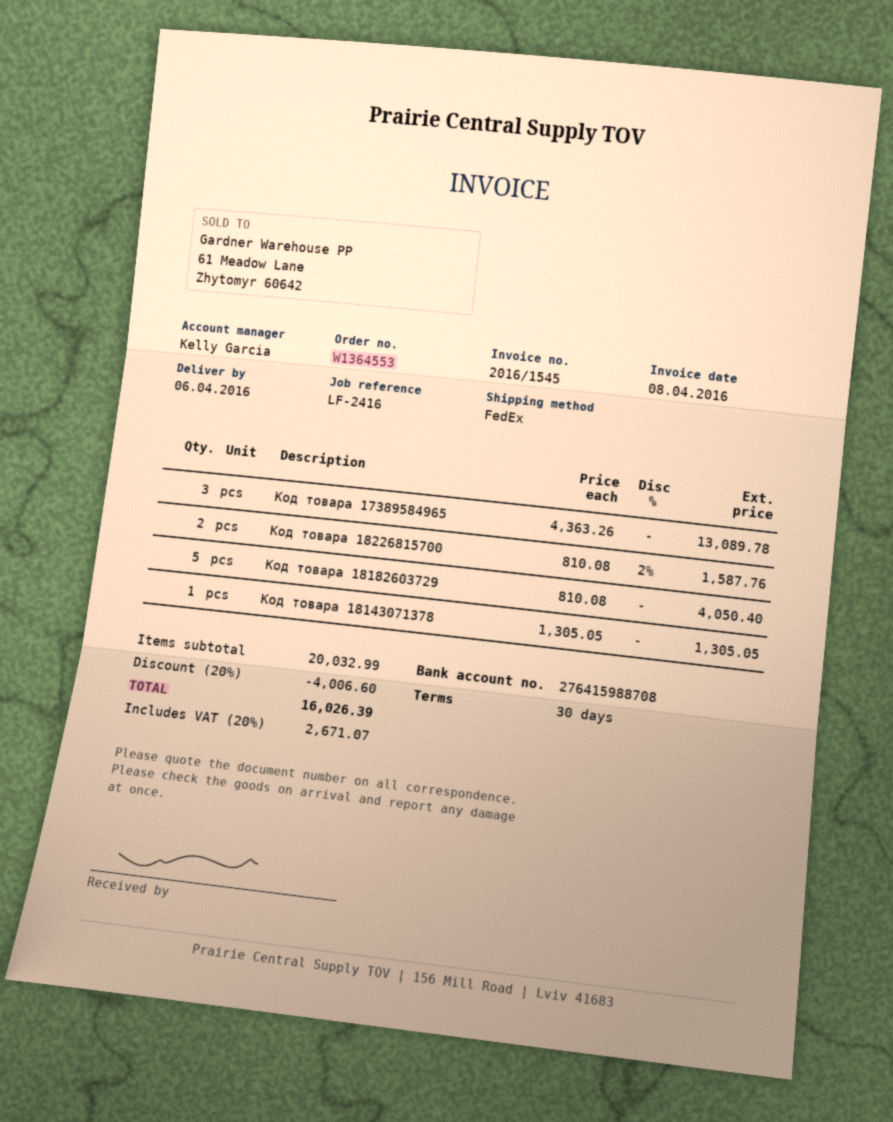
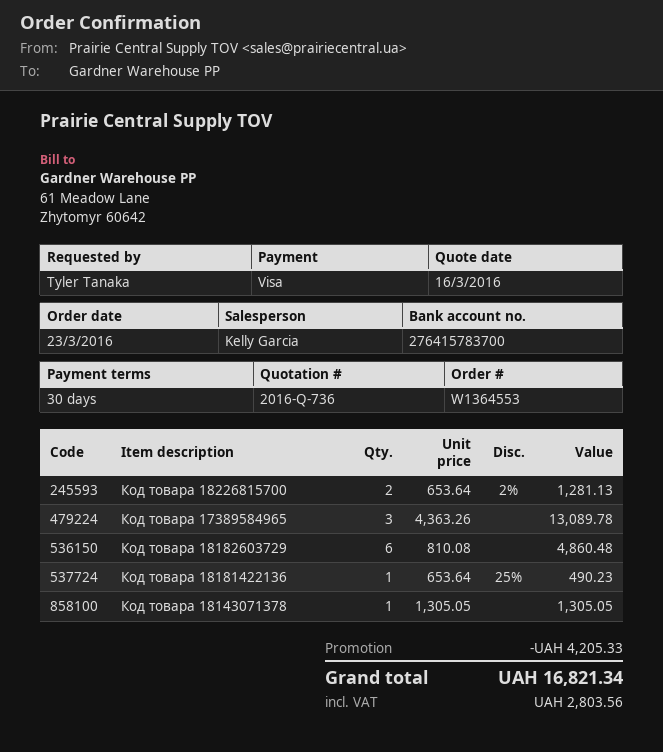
bank account: 276415988708 -> 276415783700
Код товара 18226815700: 2 x 810.08 - 2% = 1587.76 -> 2 x 653.64 - 2% = 1281.13
Код товара 18182603729: 5 x 810.08 = 4050.40 -> 6 x 810.08 = 4860.48
Код товара 18181422136: none -> 1 x 653.64 - 25% = 490.23
discount: 4006.60 -> 4205.33
tax: 2671.07 -> 2803.56
total: 16026.39 -> 16821.34

